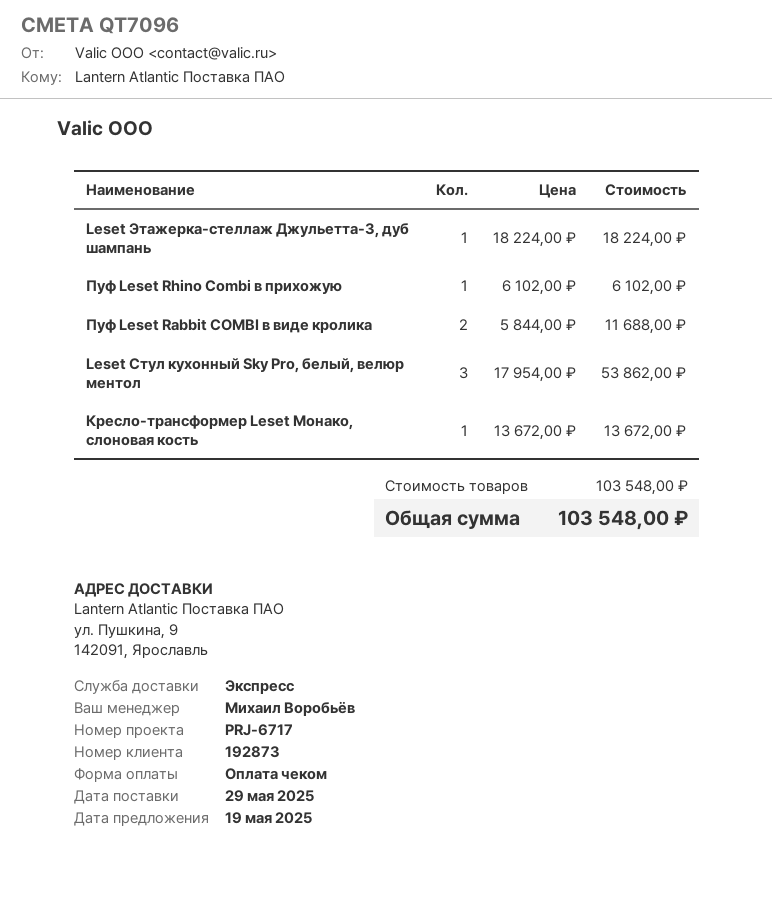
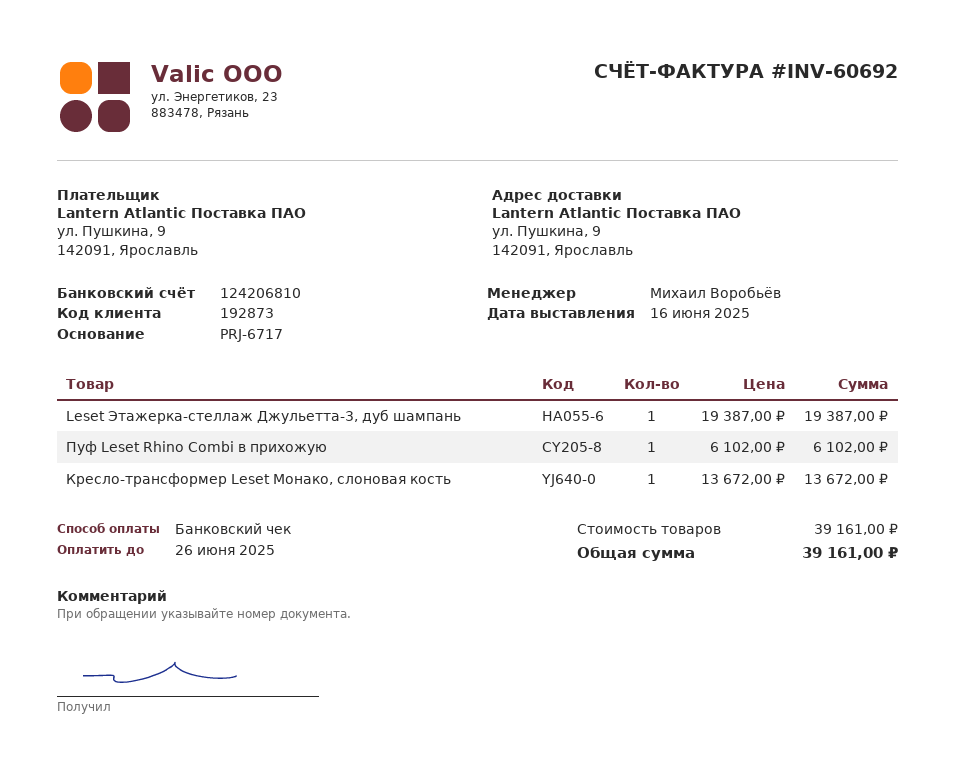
Leset Этажерка-стеллаж Джульетта-3, дуб шампань: 1 x 18224.00 = 18224.00 -> 1 x 19387.00 = 19387.00
Пуф Leset Rabbit COMBI в виде кролика: 2 x 5844.00 = 11688.00 -> none
Leset Стул кухонный Sky Pro, белый, велюр ментол: 3 x 17954.00 = 53862.00 -> none
subtotal: 103548.00 -> 39161.00
total: 103548.00 -> 39161.00

